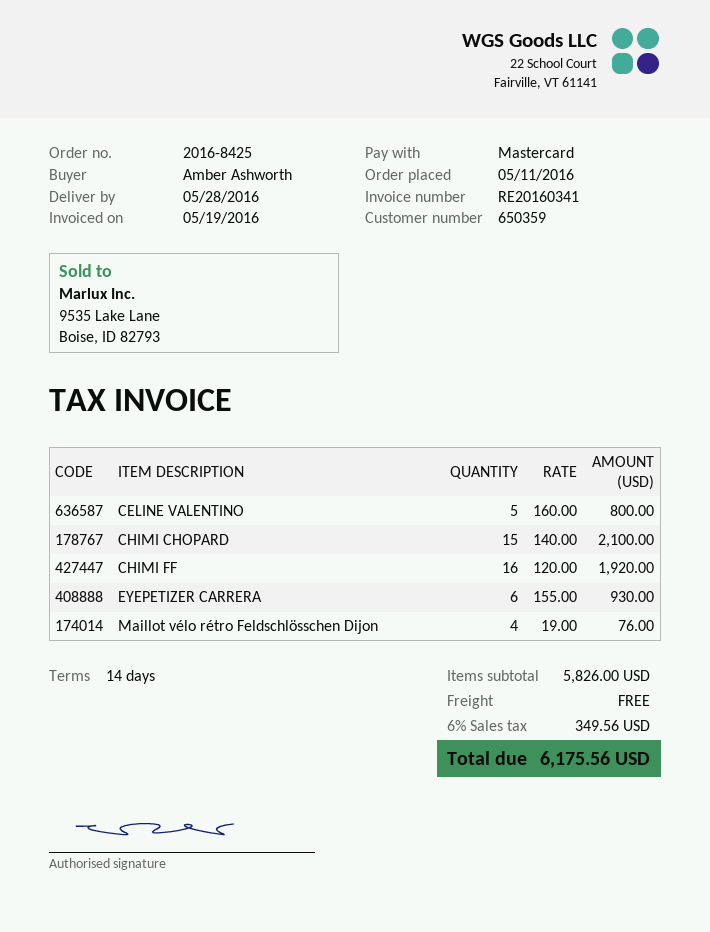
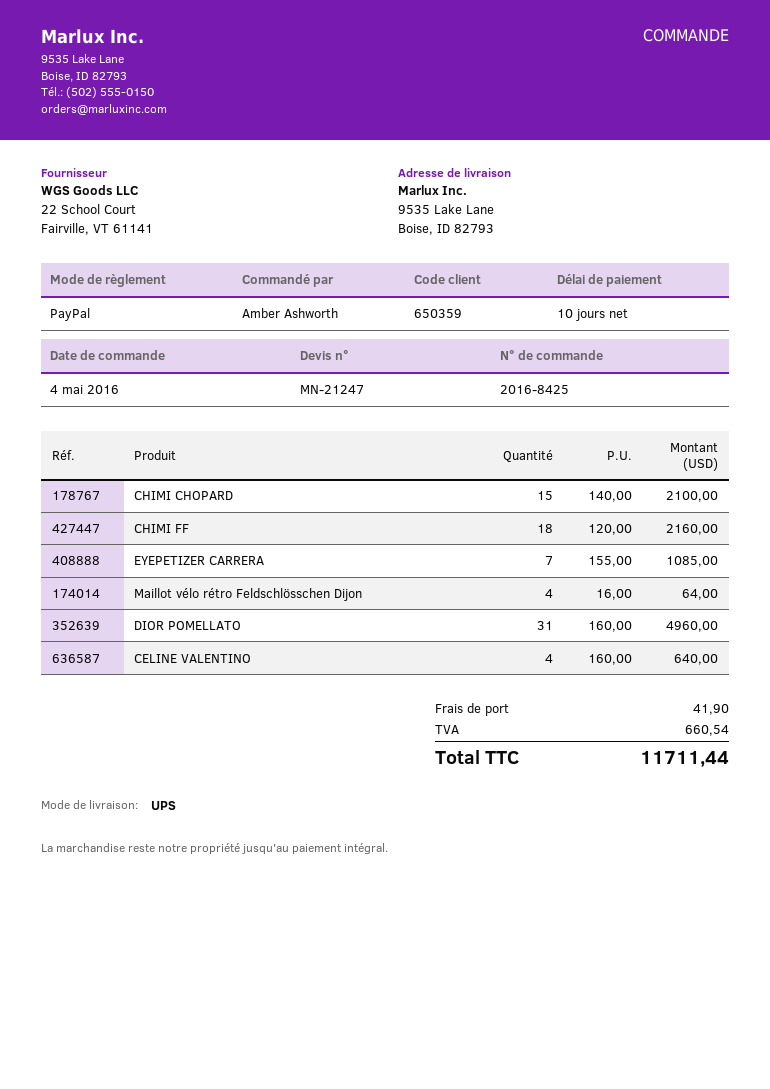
order date: 2016-05-11 -> 2016-05-04
payment terms: 14 days -> 10 days
payment method: Mastercard -> PayPal
CELINE VALENTINO: 5 x 160.00 = 800.00 -> 4 x 160.00 = 640.00
CHIMI FF: 16 x 120.00 = 1920.00 -> 18 x 120.00 = 2160.00
EYEPETIZER CARRERA: 6 x 155.00 = 930.00 -> 7 x 155.00 = 1085.00
Maillot vélo rétro Feldschlösschen Dijon: 4 x 19.00 = 76.00 -> 4 x 16.00 = 64.00
DIOR POMELLATO: none -> 31 x 160.00 = 4960.00
shipping: 0.00 -> 41.90
tax: 349.56 -> 660.54
total: 6175.56 -> 11711.44

